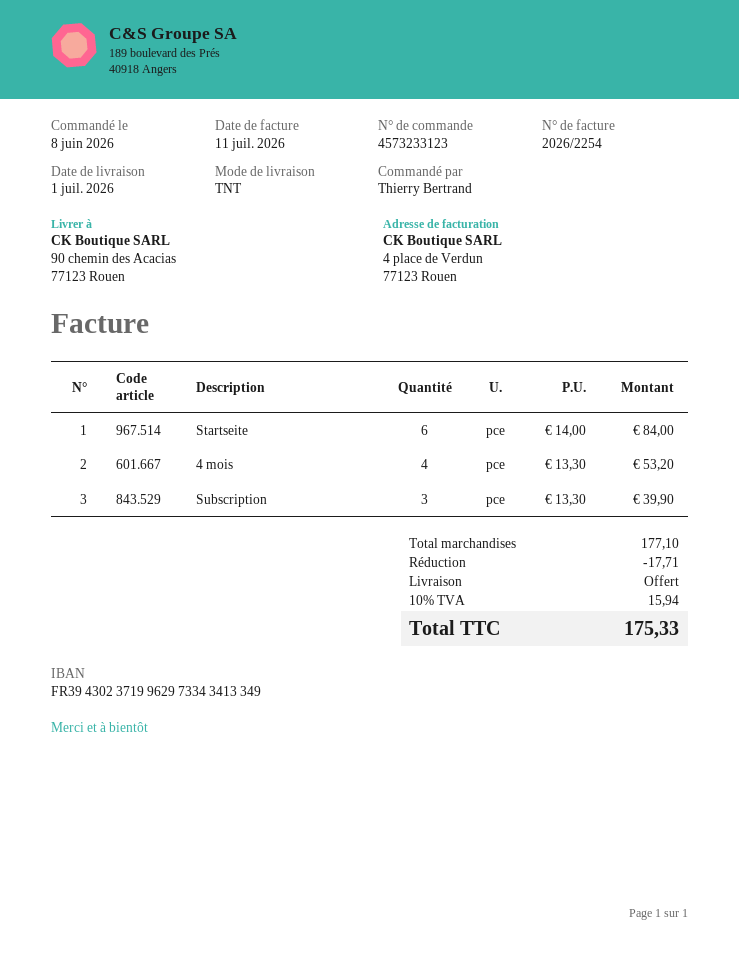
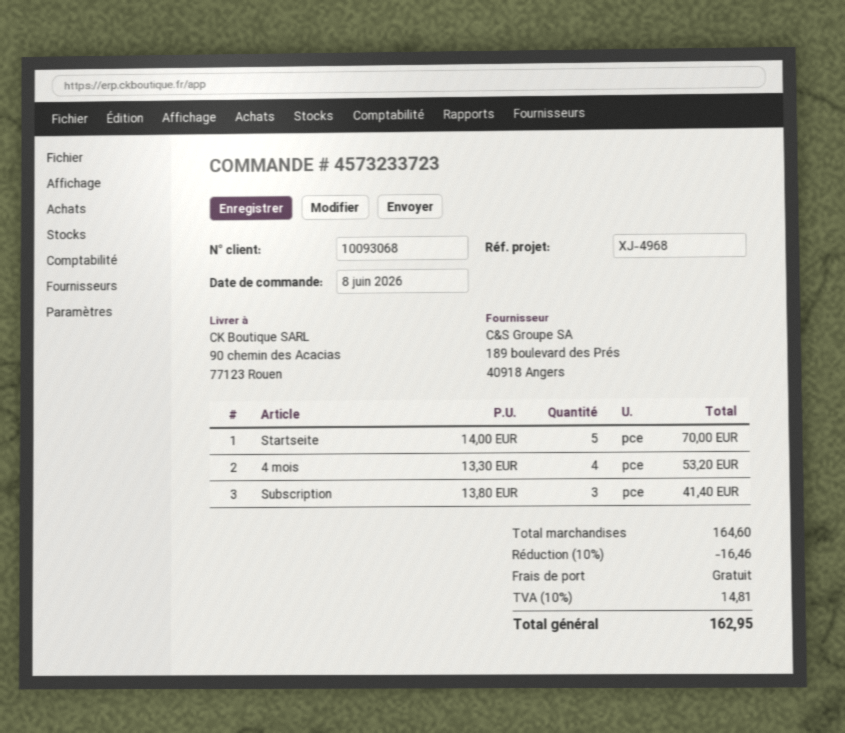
order number: 4573233123 -> 4573233723
Startseite: 6 x 14.00 = 84.00 -> 5 x 14.00 = 70.00
Subscription: 3 x 13.30 = 39.90 -> 3 x 13.80 = 41.40
subtotal: 177.10 -> 164.60
discount: 17.71 -> 16.46
tax: 10% = 15.94 -> 10% = 14.81
total: 175.33 -> 162.95

